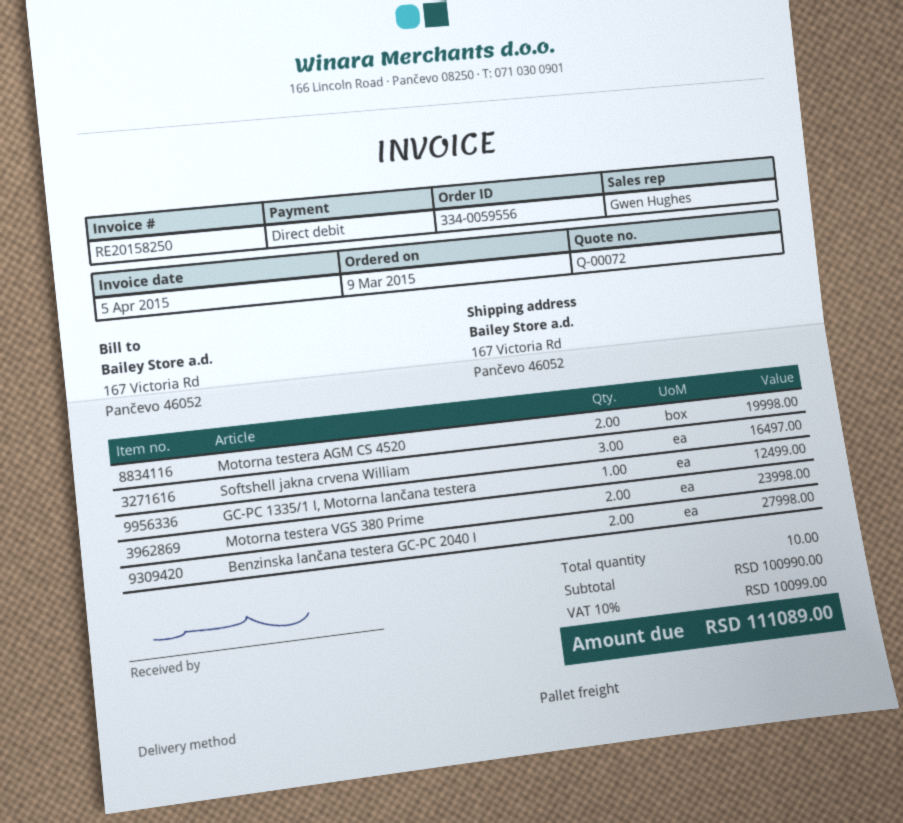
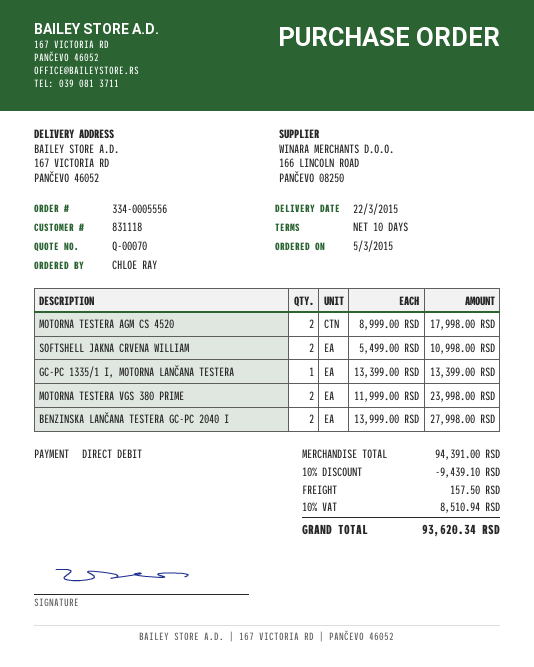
quote number: Q-00072 -> Q-00070
order number: 334-0059556 -> 334-0005556
order date: 2015-03-09 -> 2015-03-05
Motorna testera AGM CS 4520: 2 for 19998.00 -> 2 for 17998.00
Softshell jakna crvena William: 3 for 16497.00 -> 2 for 10998.00
GC-PC 1335/1 I, Motorna lančana testera: 1 for 12499.00 -> 1 for 13399.00
subtotal: 100990.00 -> 94391.00
discount: none -> 10% = 9439.10
shipping: none -> 157.50
tax: 10% = 10099.00 -> 10% = 8510.94
total: 111089.00 -> 93620.34

